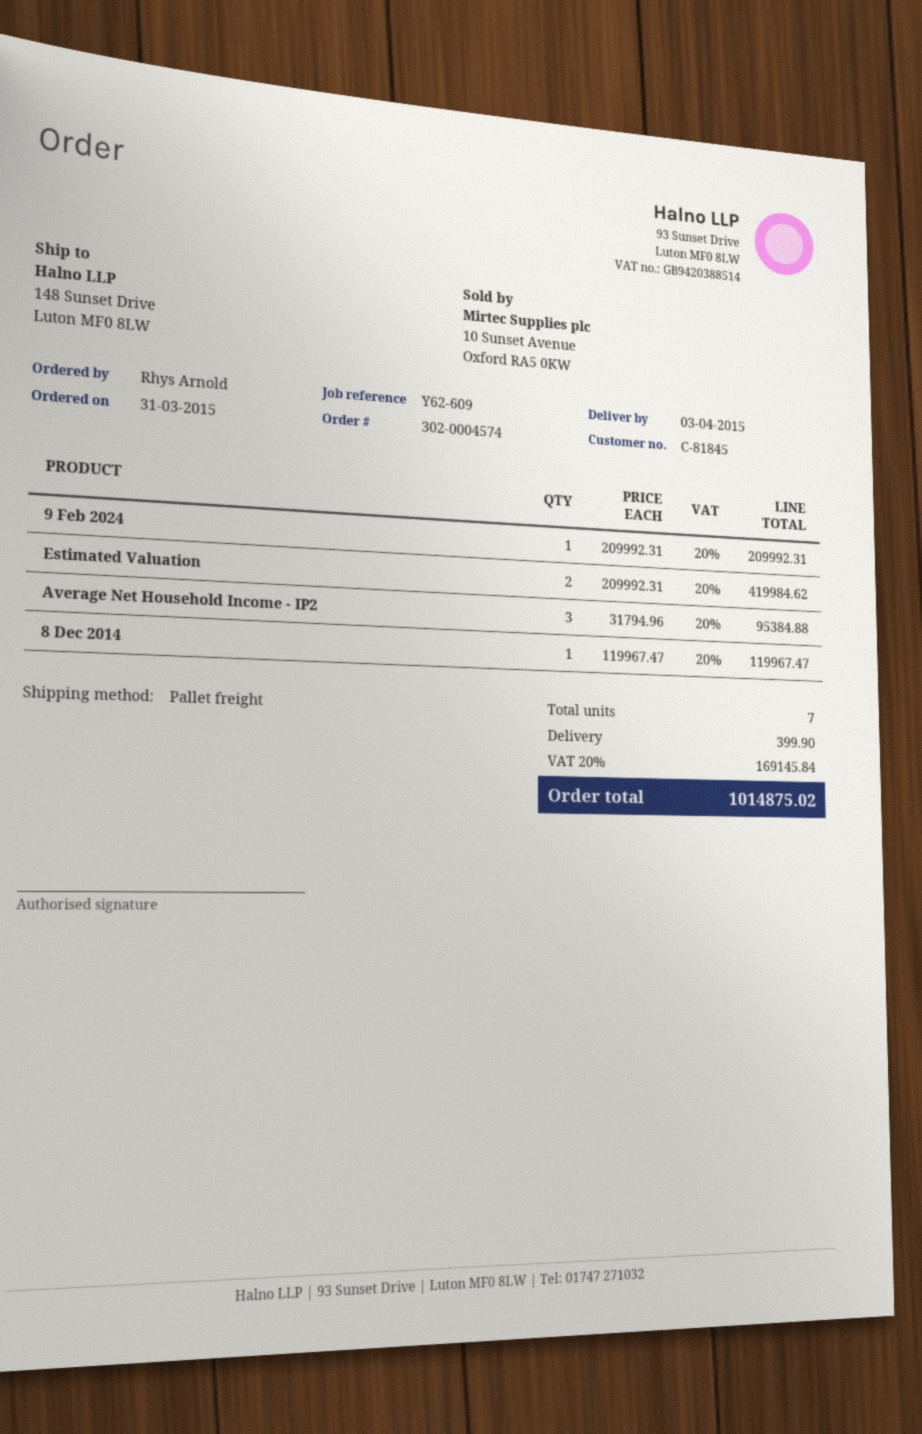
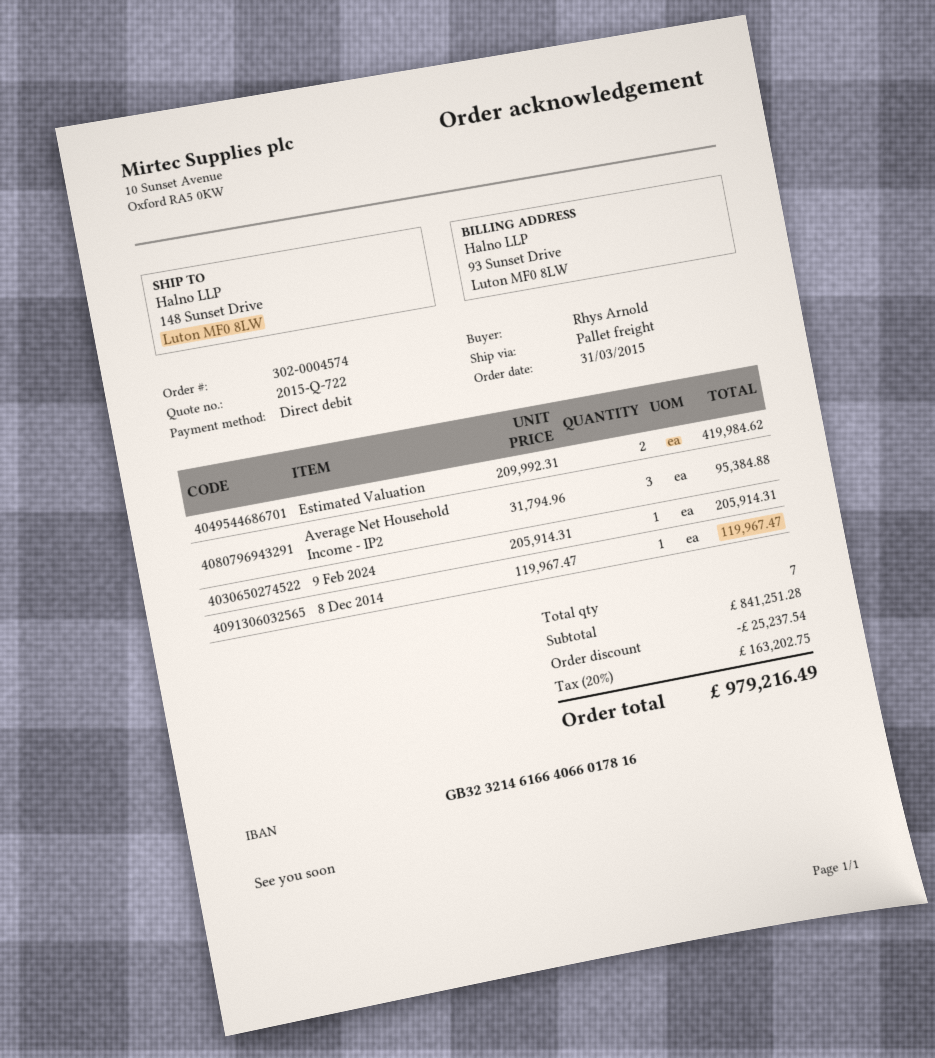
9 Feb 2024: 1 x 209992.31 = 209992.31 -> 1 x 205914.31 = 205914.31
discount: none -> 25237.54
shipping: 399.90 -> none
tax: 20% = 169145.84 -> 20% = 163202.75
total: 1014875.02 -> 979216.49

